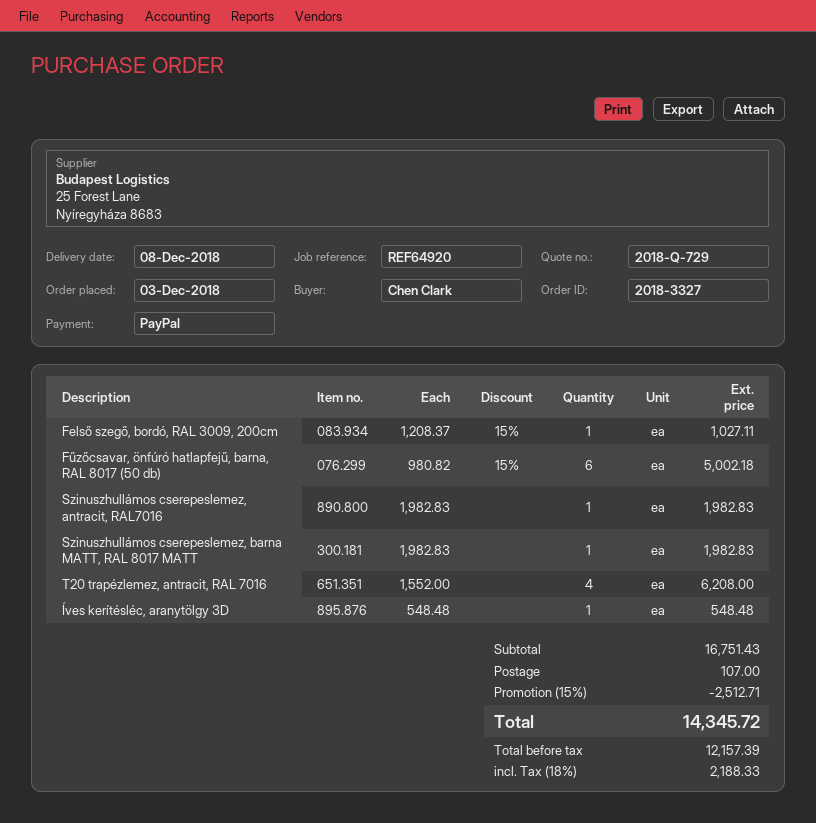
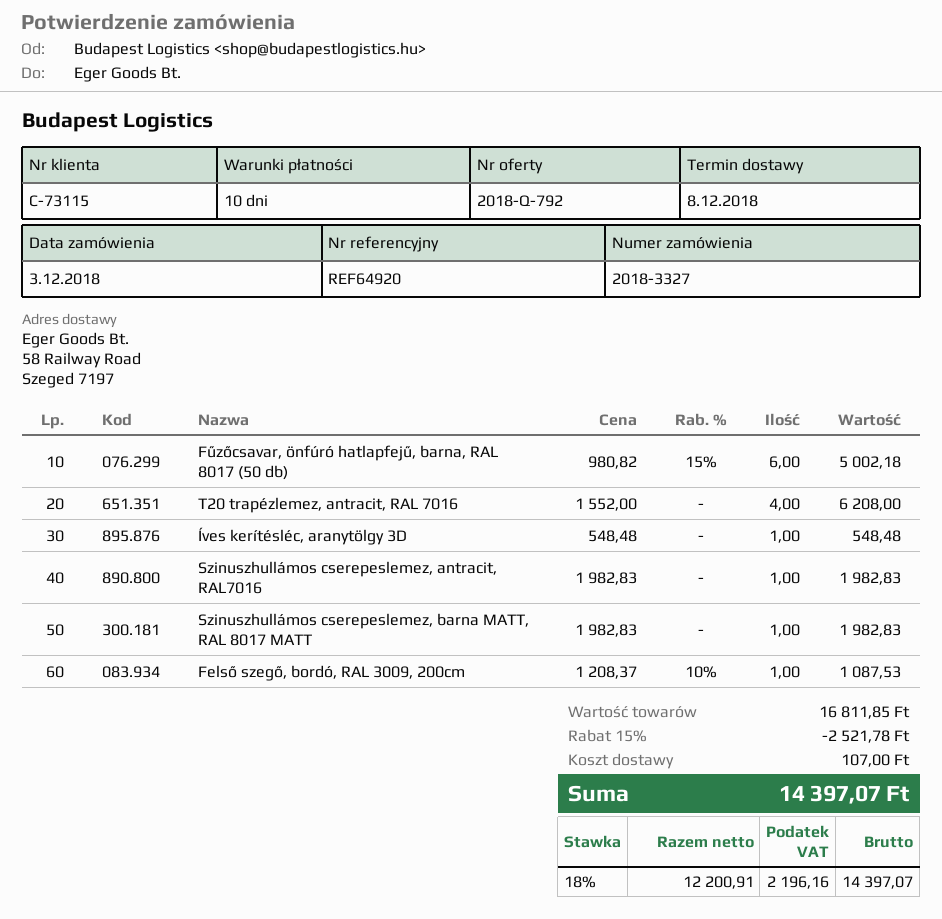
quote number: 2018-Q-729 -> 2018-Q-792
Felső szegő, bordó, RAL 3009, 200cm: 1 x 1208.37 - 15% = 1027.11 -> 1 x 1208.37 - 10% = 1087.53
subtotal: 16751.43 -> 16811.85
discount: 15% = 2512.71 -> 15% = 2521.78
net: 12157.39 -> 12200.91
tax: 18% = 2188.33 -> 18% = 2196.16
total: 14345.72 -> 14397.07

